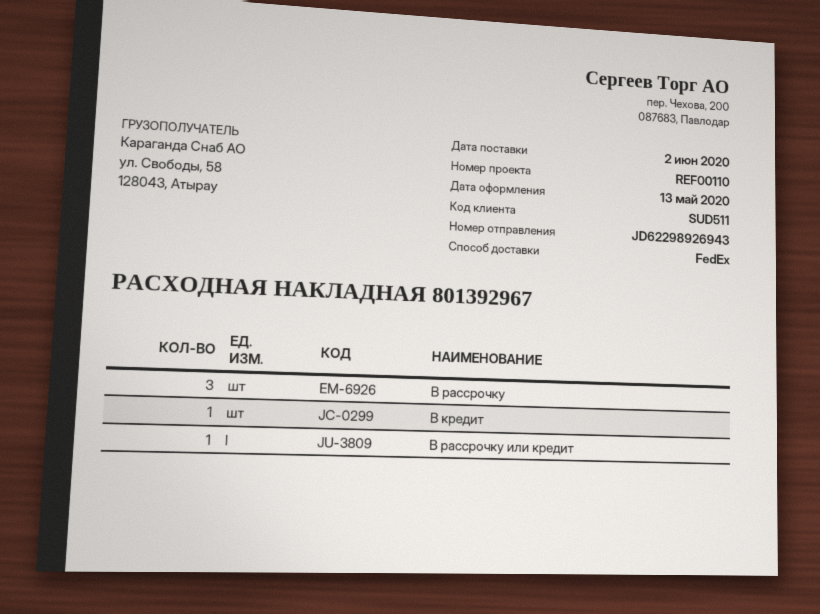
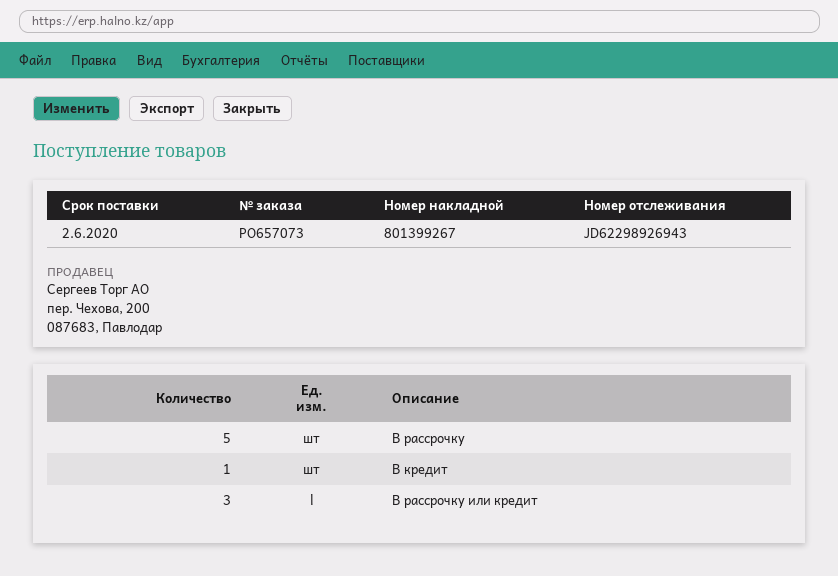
delivery note number: 801392967 -> 801399267
В рассрочку: 3 -> 5
В рассрочку или кредит: 1 -> 3

